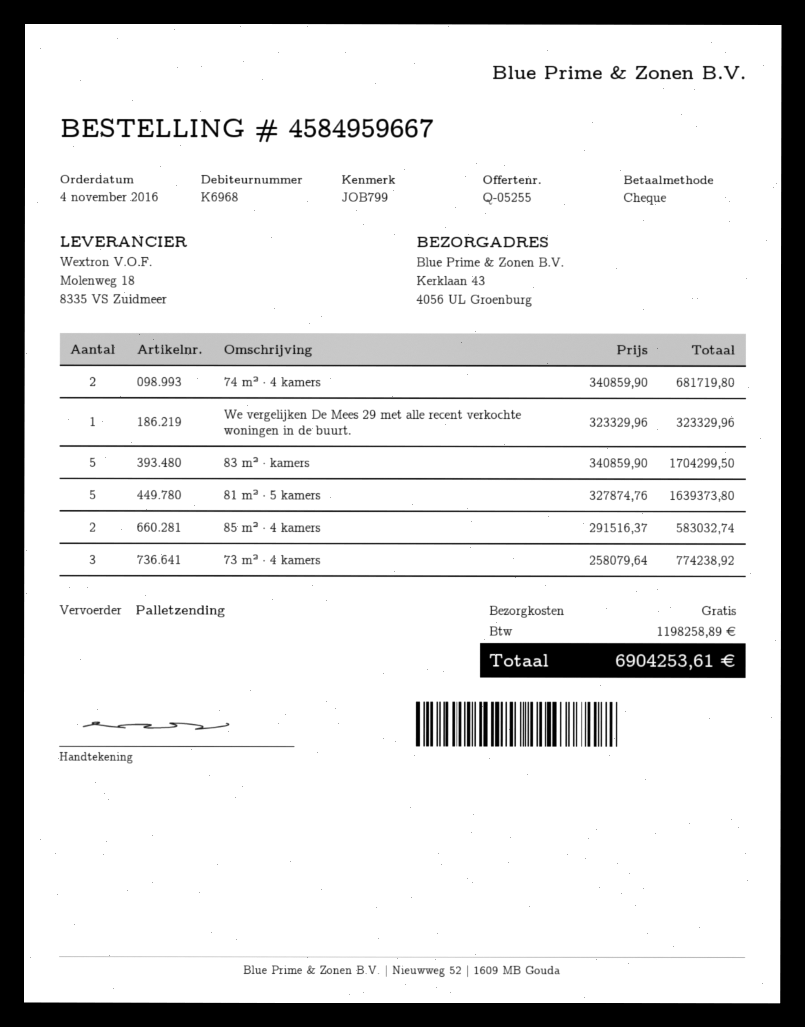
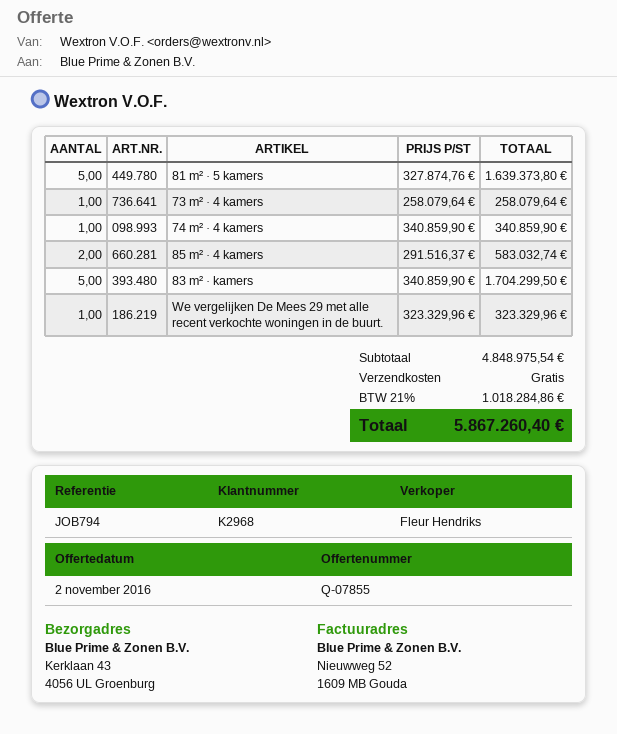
quote number: Q-05255 -> Q-07855
customer number: K6968 -> K2968
reference: JOB799 -> JOB794
74 m² · 4 kamers: 2 x 340859.90 = 681719.80 -> 1 x 340859.90 = 340859.90
73 m² · 4 kamers: 3 x 258079.64 = 774238.92 -> 1 x 258079.64 = 258079.64
tax: 1198258.89 -> 1018284.86
total: 6904253.61 -> 5867260.40

